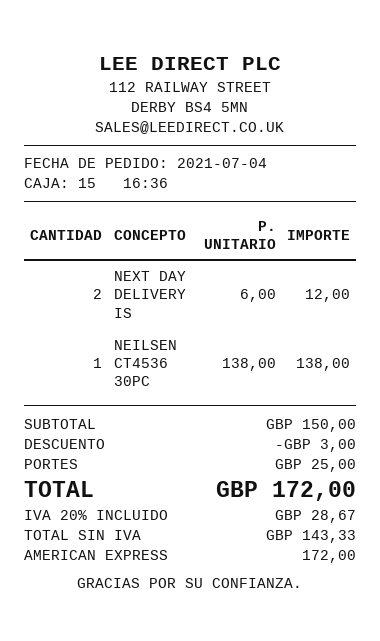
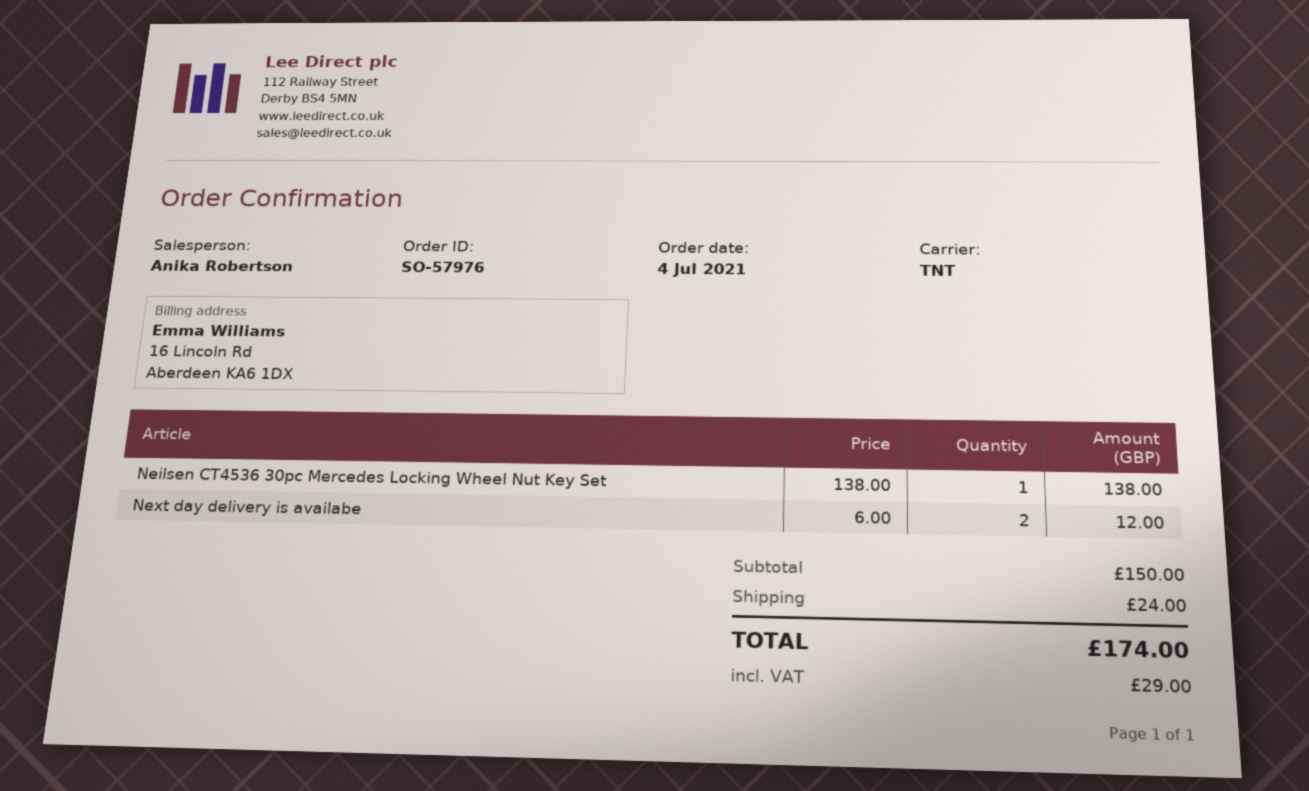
discount: 3.00 -> none
shipping: 25.00 -> 24.00
tax: 28.67 -> 29.00
total: 172.00 -> 174.00

